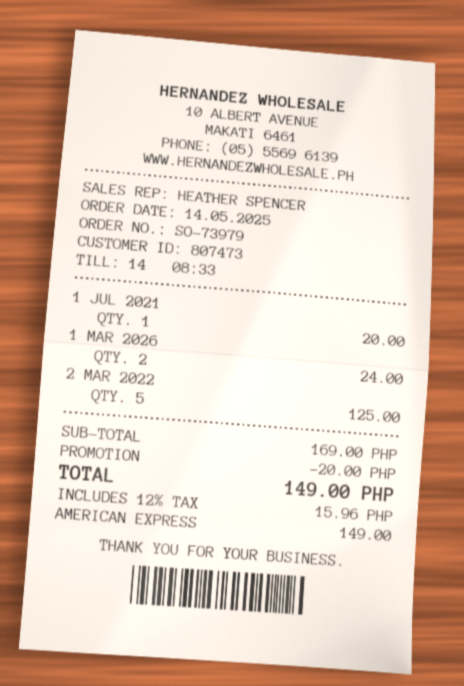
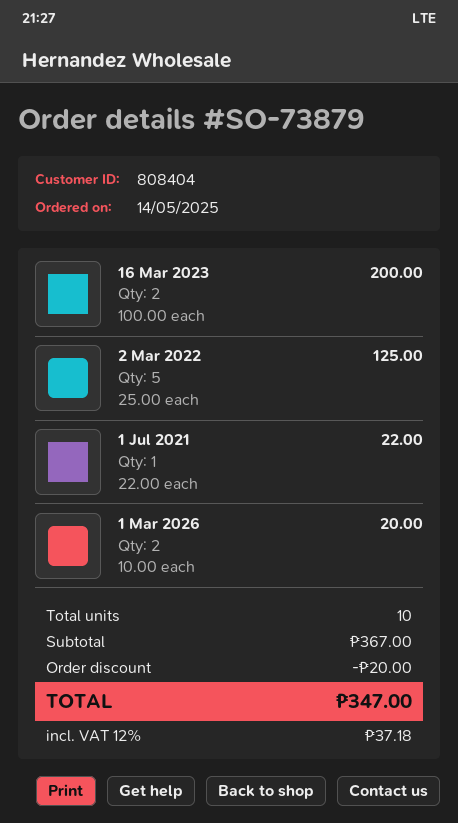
order number: SO-73979 -> SO-73879
customer number: 807473 -> 808404
1 JUL 2021: 1 for 20.00 -> 1 for 22.00
1 MAR 2026: 2 for 24.00 -> 2 for 20.00
16 Mar 2023: none -> 2 for 200.00
subtotal: 169.00 -> 367.00
tax: 12% = 15.96 -> 12% = 37.18
total: 149.00 -> 347.00

